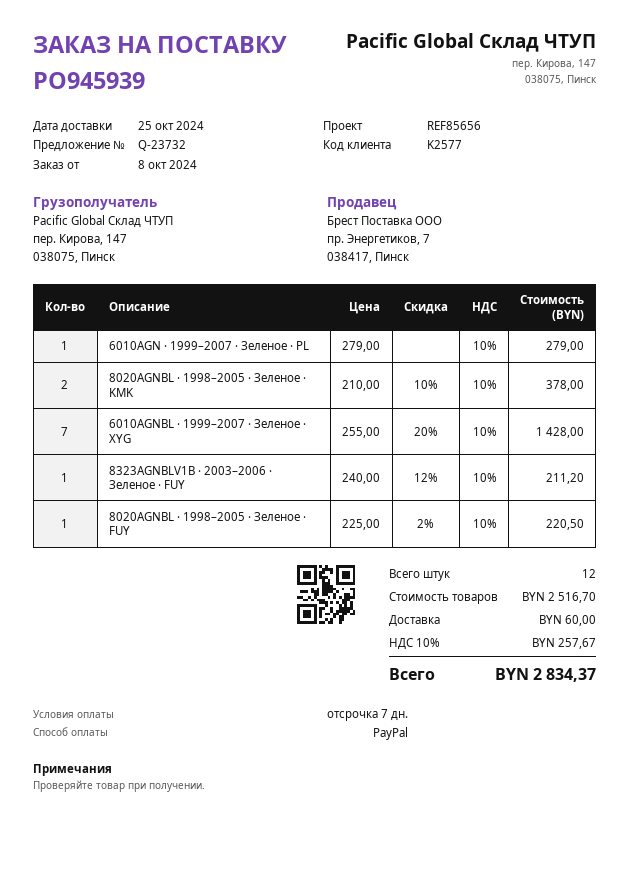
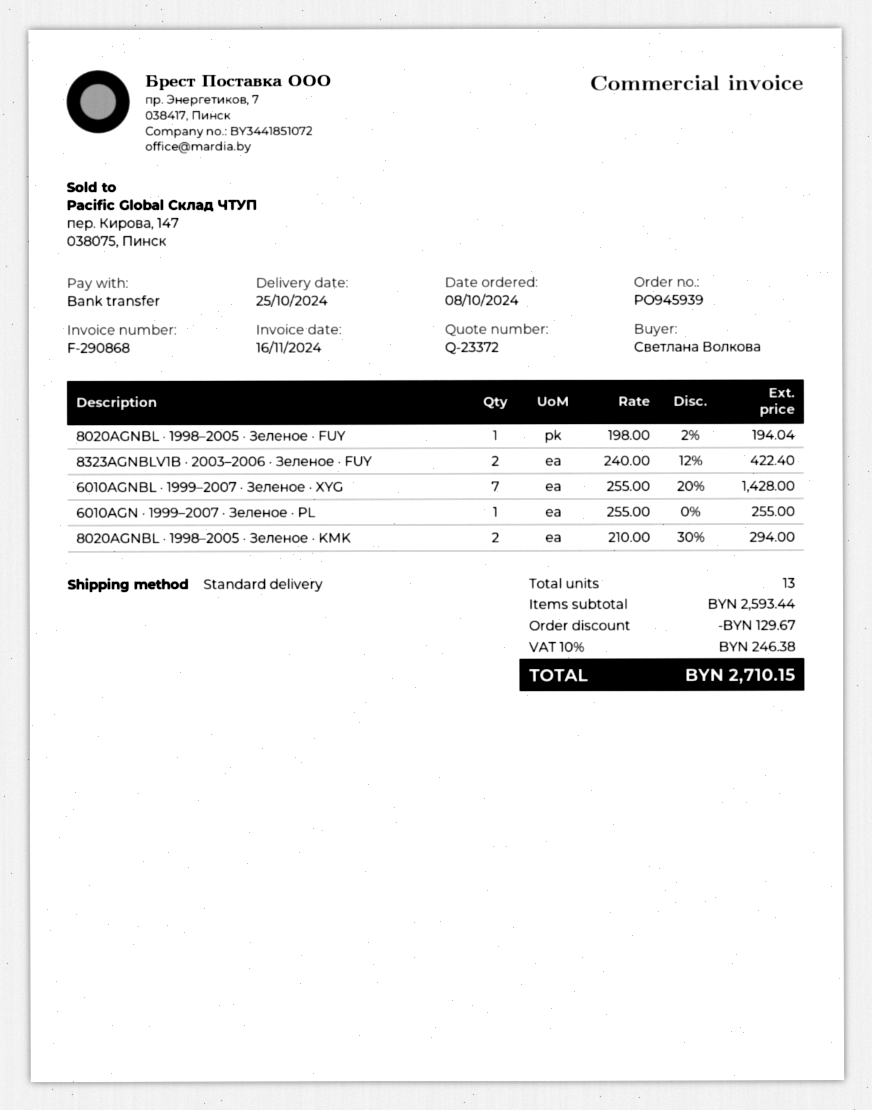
quote number: Q-23732 -> Q-23372
payment method: PayPal -> bank transfer
6010AGN · 1999–2007 · Зеленое · PL: 1 x 279.00 = 279.00 -> 1 x 255.00 = 255.00
8020AGNBL · 1998–2005 · Зеленое · KMK: 2 x 210.00 - 10% = 378.00 -> 2 x 210.00 - 30% = 294.00
8323AGNBLV1B · 2003–2006 · Зеленое · FUY: 1 x 240.00 - 12% = 211.20 -> 2 x 240.00 - 12% = 422.40
8020AGNBL · 1998–2005 · Зеленое · FUY: 1 x 225.00 - 2% = 220.50 -> 1 x 198.00 - 2% = 194.04
total quantity: 12 -> 13
subtotal: 2516.70 -> 2593.44
discount: none -> 129.67
shipping: 60.00 -> none
tax: 10% = 257.67 -> 10% = 246.38
total: 2834.37 -> 2710.15

